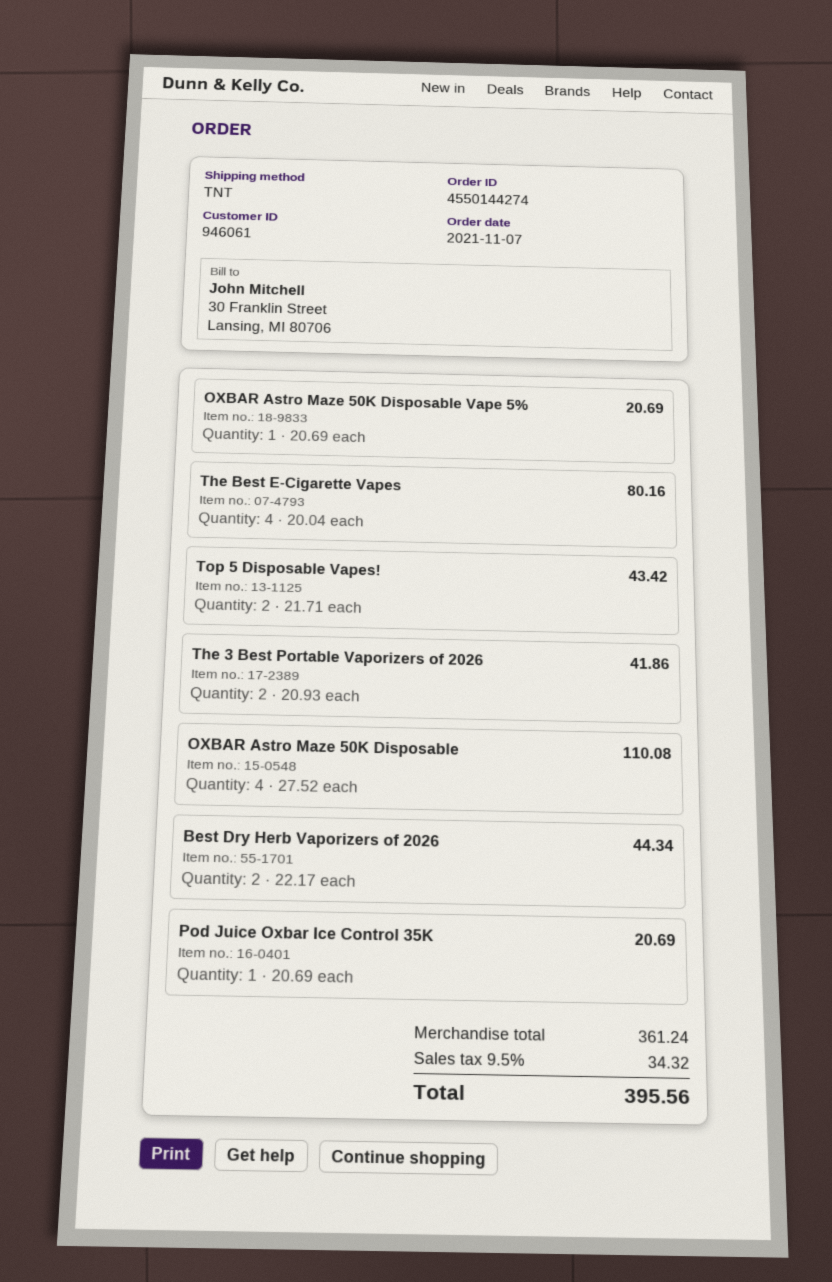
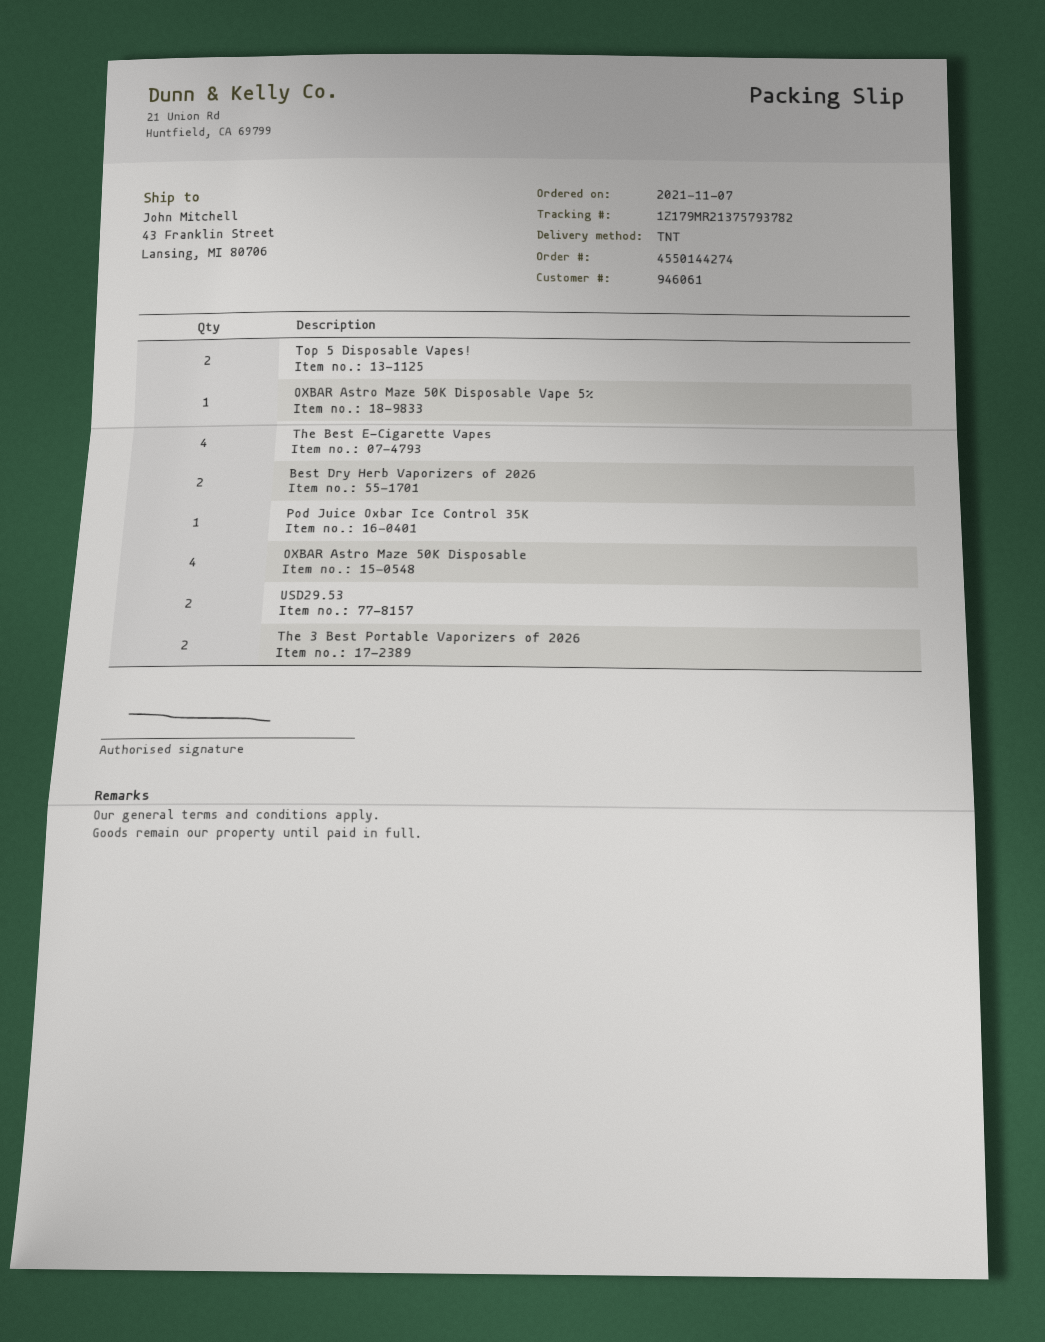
USD29.53: none -> 2

